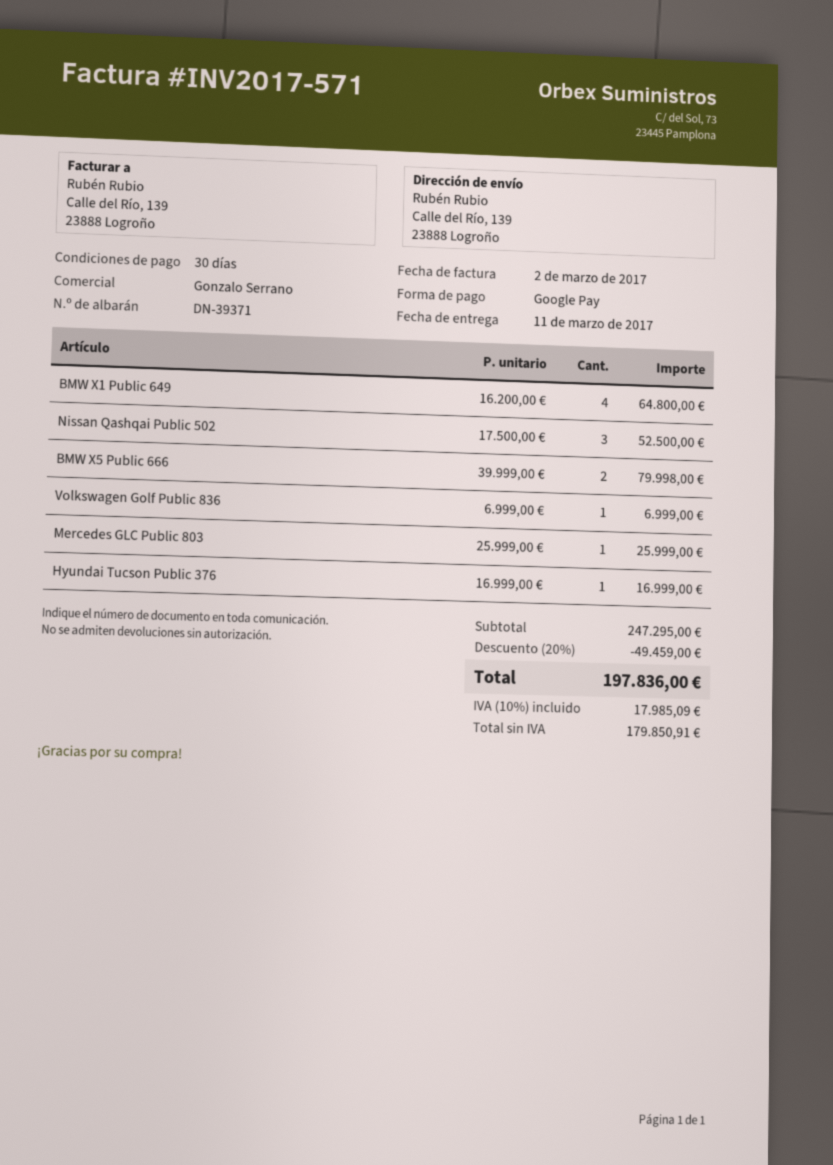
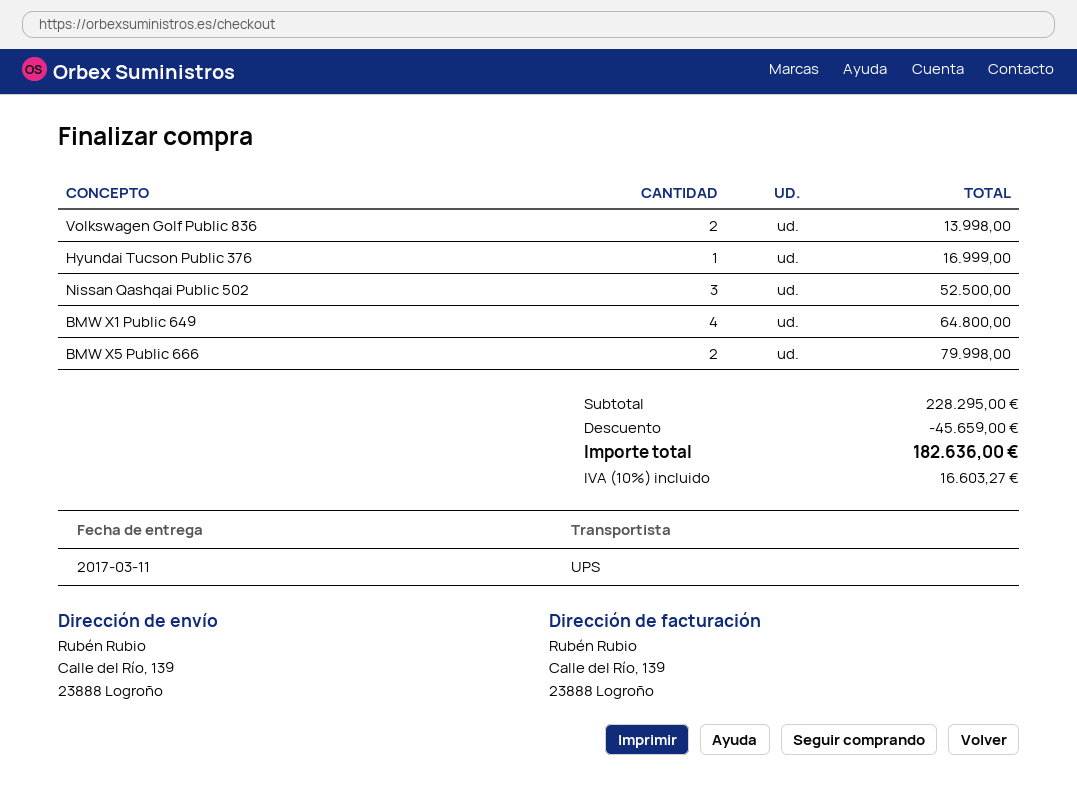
Volkswagen Golf Public 836: 1 for 6999.00 -> 2 for 13998.00
Mercedes GLC Public 803: 1 for 25999.00 -> none
subtotal: 247295.00 -> 228295.00
discount: 49459.00 -> 45659.00
tax: 10% = 17985.09 -> 10% = 16603.27
total: 197836.00 -> 182636.00

